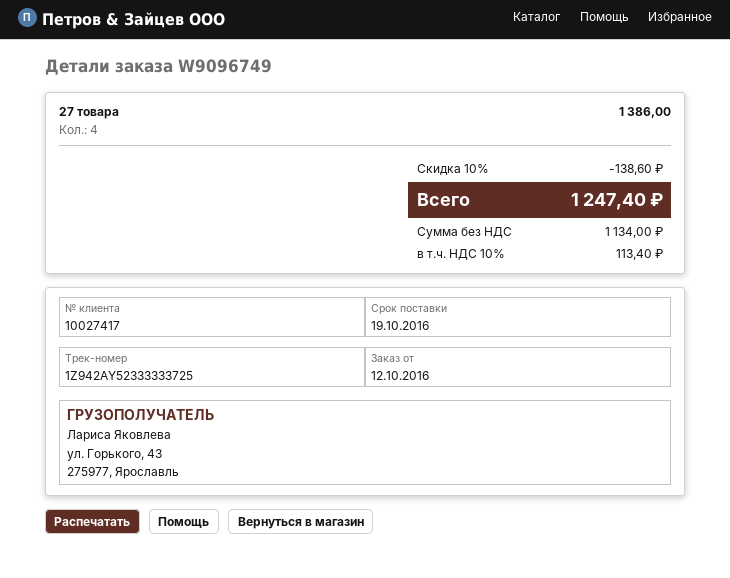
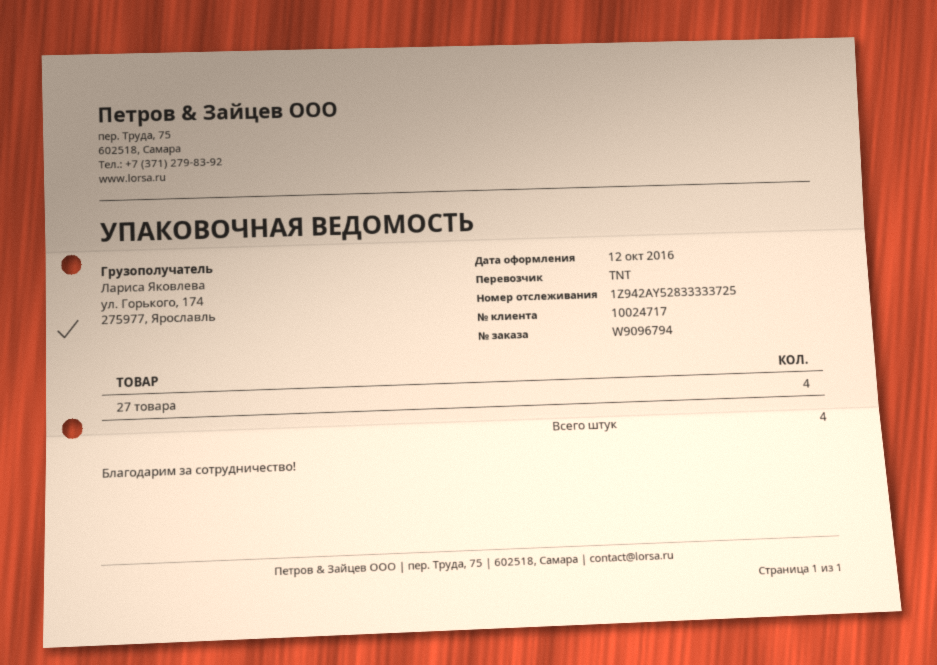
order number: W9096749 -> W9096794
customer number: 10027417 -> 10024717
tracking number: 1Z942AY52333333725 -> 1Z942AY52833333725
ship to: ул. Горького, 43, 275977, Ярославль -> ул. Горького, 174, 275977, Ярославль

